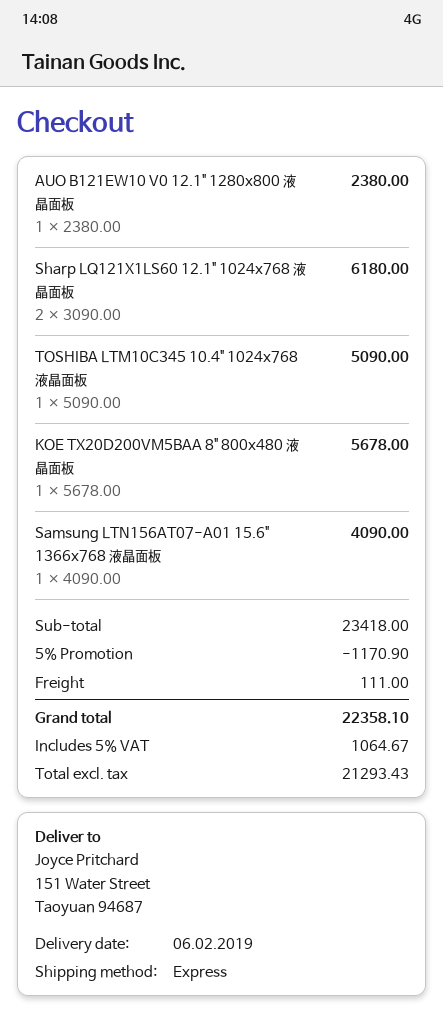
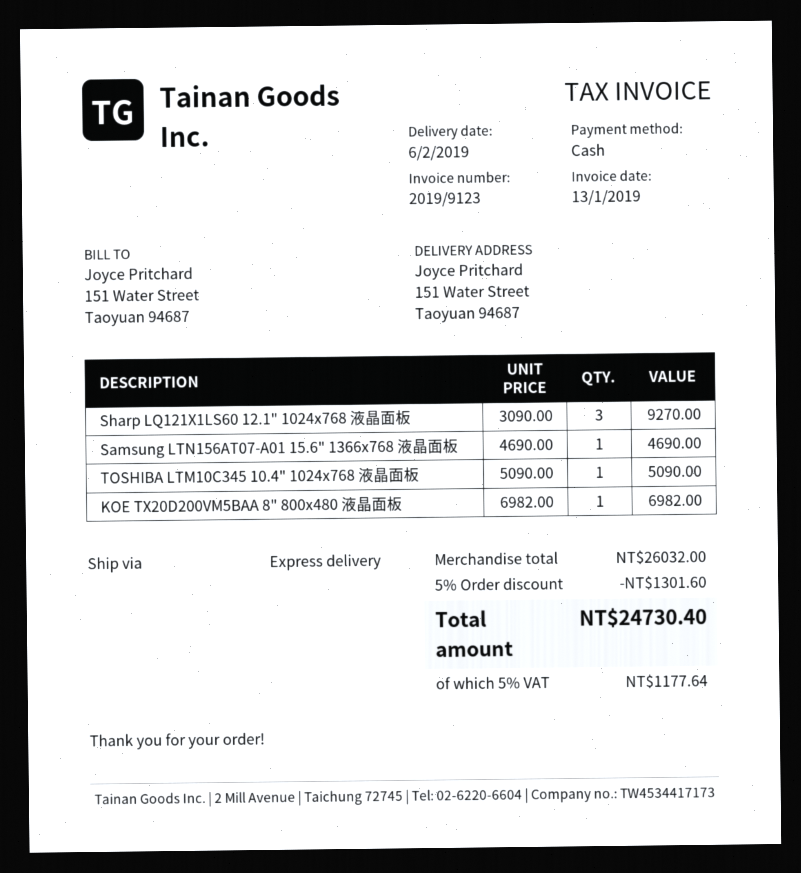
AUO B121EW10 V0 12.1" 1280x800 液晶面板: 1 x 2380.00 = 2380.00 -> none
Sharp LQ121X1LS60 12.1" 1024x768 液晶面板: 2 x 3090.00 = 6180.00 -> 3 x 3090.00 = 9270.00
KOE TX20D200VM5BAA 8" 800x480 液晶面板: 1 x 5678.00 = 5678.00 -> 1 x 6982.00 = 6982.00
Samsung LTN156AT07-A01 15.6" 1366x768 液晶面板: 1 x 4090.00 = 4090.00 -> 1 x 4690.00 = 4690.00
subtotal: 23418.00 -> 26032.00
discount: 5% = 1170.90 -> 5% = 1301.60
shipping: 111.00 -> none
tax: 5% = 1064.67 -> 5% = 1177.64
total: 22358.10 -> 24730.40

